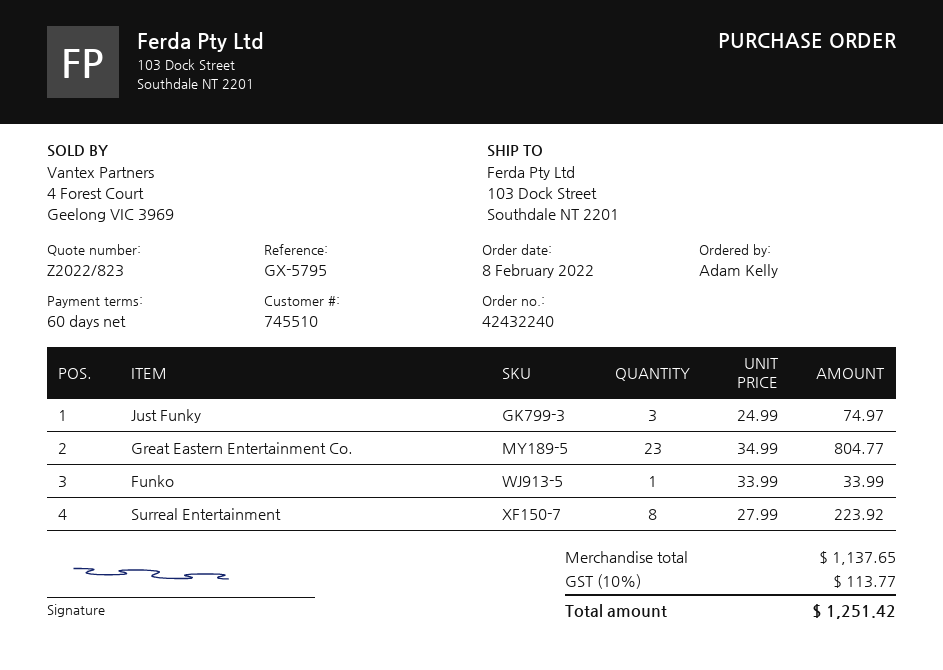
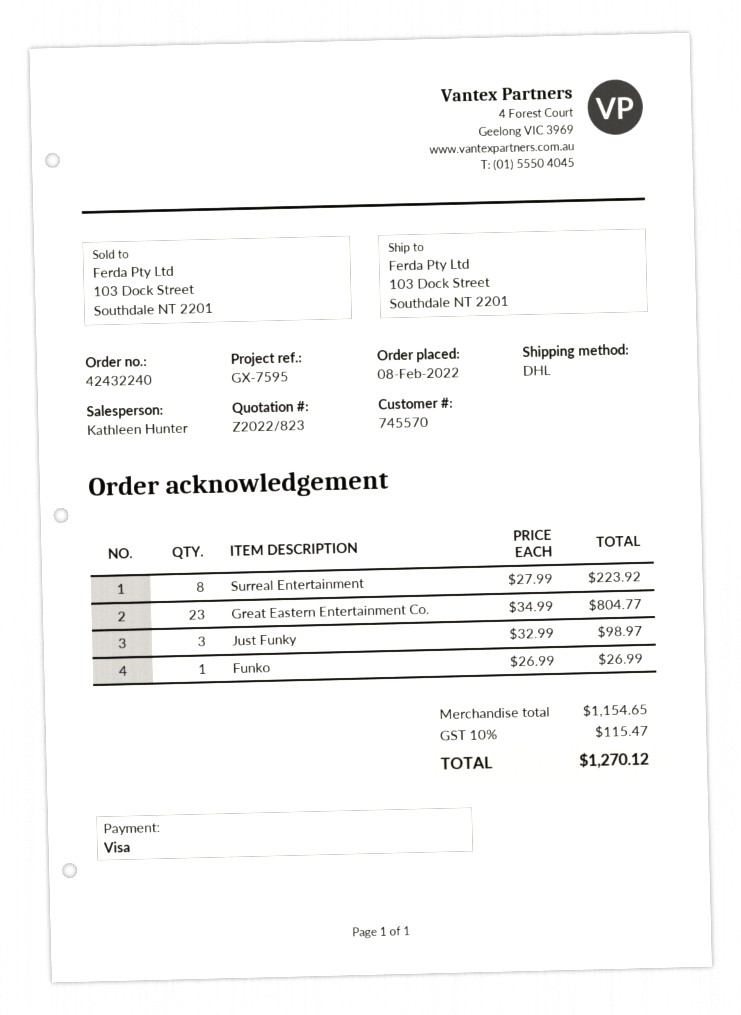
customer number: 745510 -> 745570
reference: GX-5795 -> GX-7595
Just Funky: 3 x 24.99 = 74.97 -> 3 x 32.99 = 98.97
Funko: 1 x 33.99 = 33.99 -> 1 x 26.99 = 26.99
subtotal: 1137.65 -> 1154.65
tax: 10% = 113.77 -> 10% = 115.47
total: 1251.42 -> 1270.12

